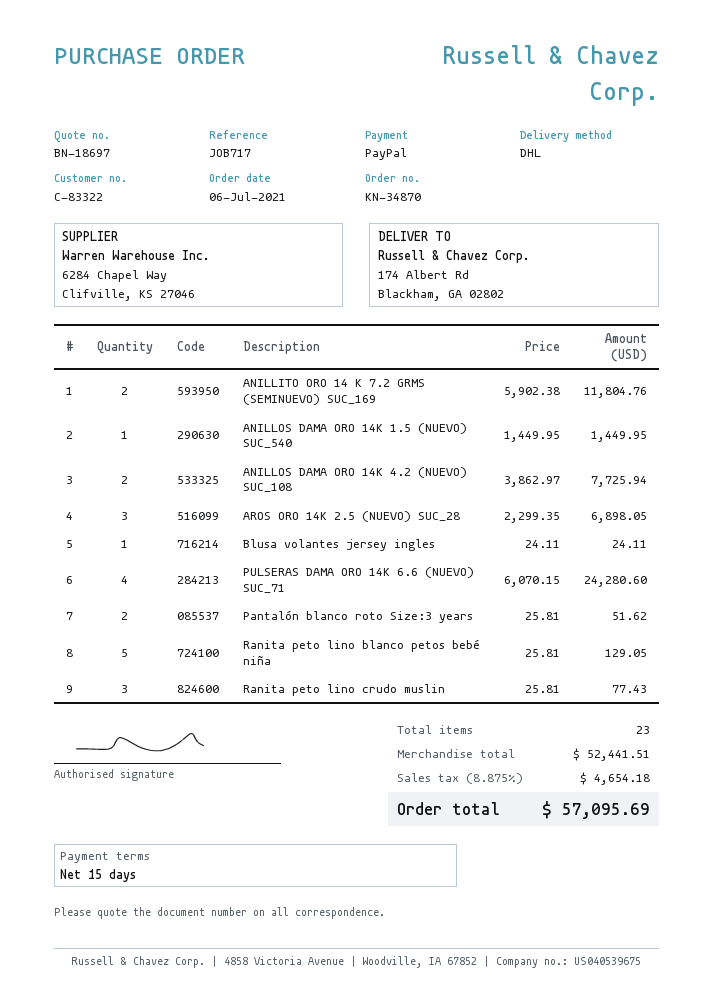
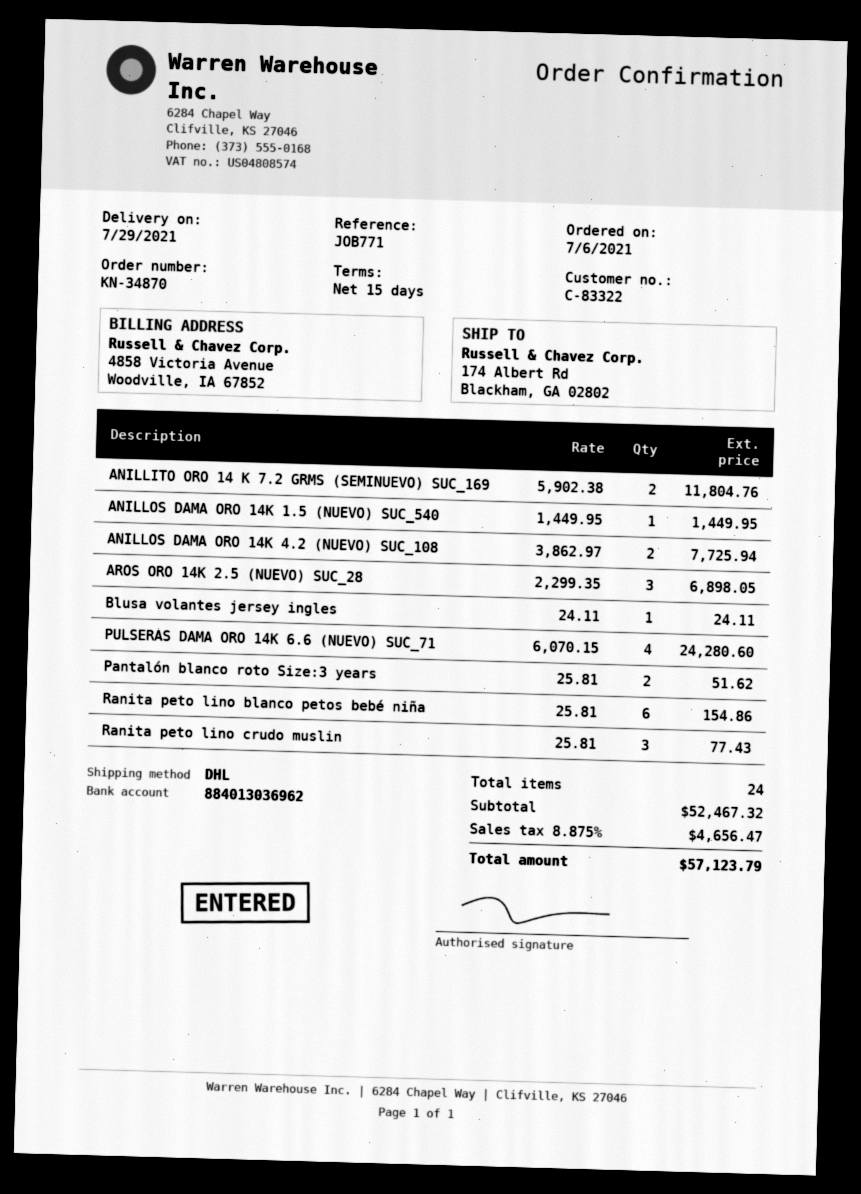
reference: JOB717 -> JOB771
Ranita peto lino blanco petos bebé niña: 5 x 25.81 = 129.05 -> 6 x 25.81 = 154.86
total quantity: 23 -> 24
subtotal: 52441.51 -> 52467.32
tax: 8.875% = 4654.18 -> 8.875% = 4656.47
total: 57095.69 -> 57123.79

